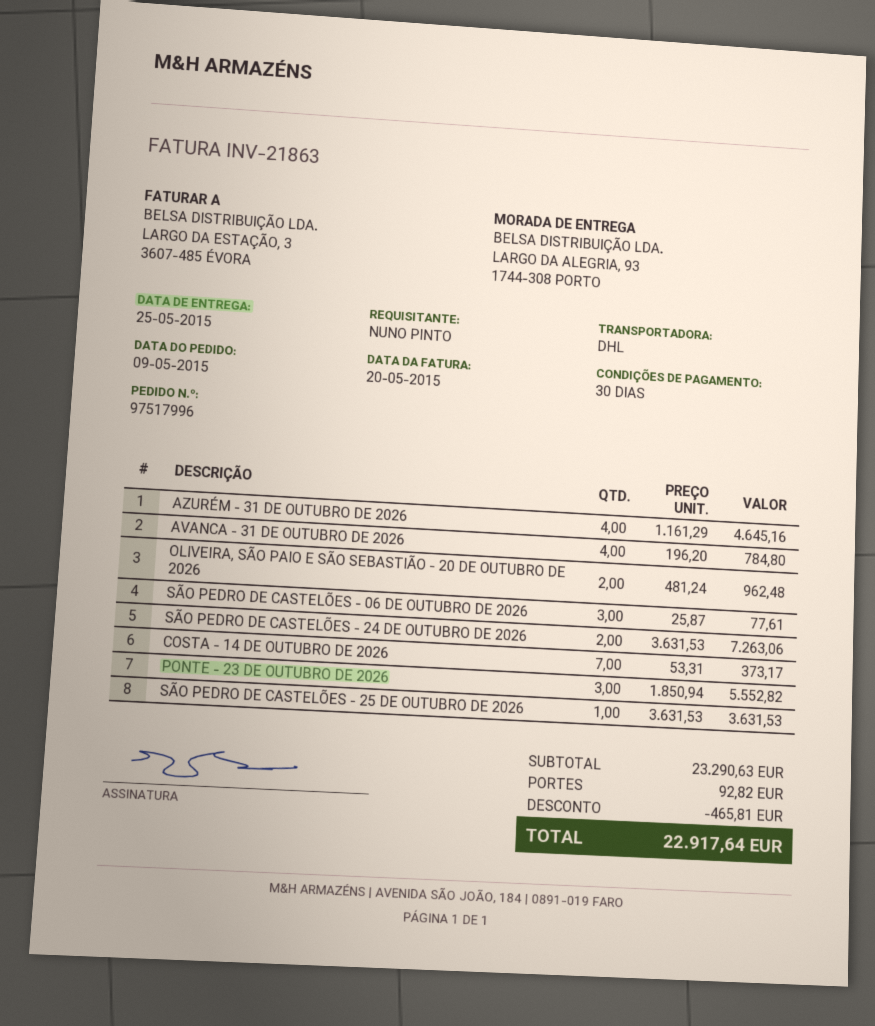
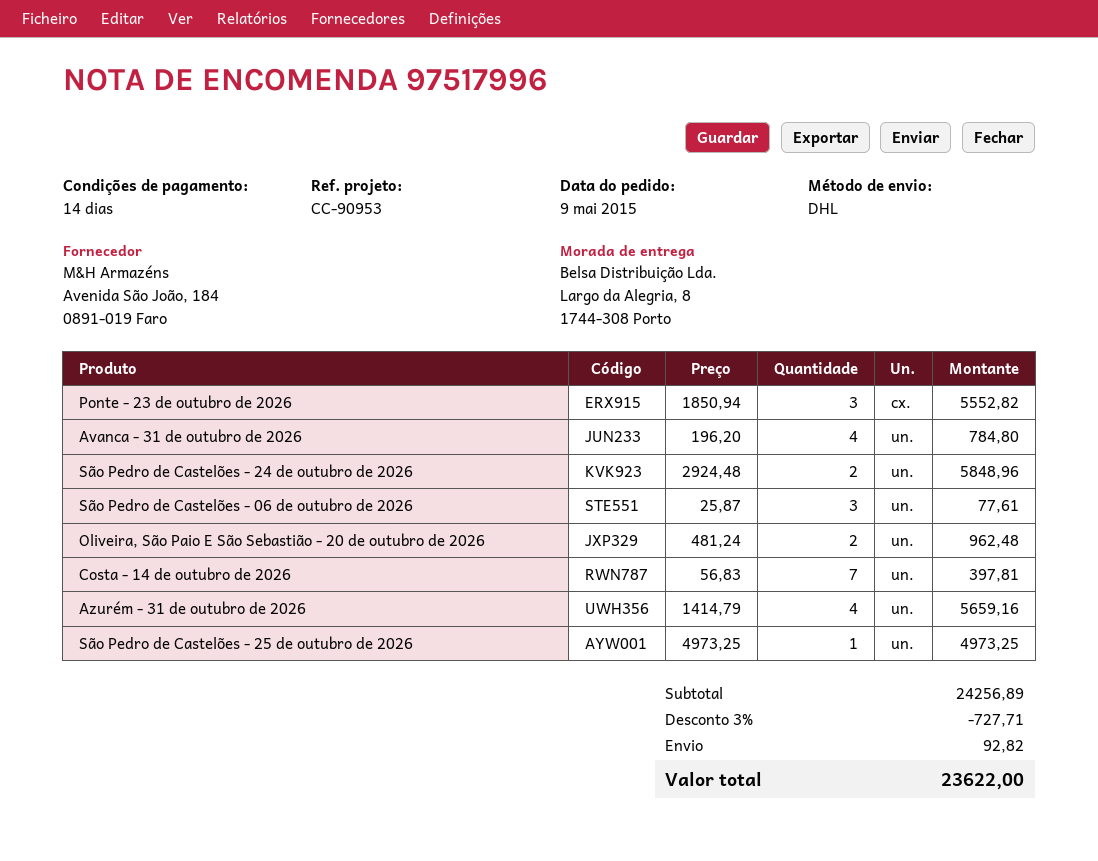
payment terms: 30 days -> 14 days
ship to: LARGO DA ALEGRIA, 93, 1744-308 PORTO -> Largo da Alegria, 8, 1744-308 Porto
AZURÉM - 31 DE OUTUBRO DE 2026: 4 x 1161.29 = 4645.16 -> 4 x 1414.79 = 5659.16
SÃO PEDRO DE CASTELÕES - 24 DE OUTUBRO DE 2026: 2 x 3631.53 = 7263.06 -> 2 x 2924.48 = 5848.96
COSTA - 14 DE OUTUBRO DE 2026: 7 x 53.31 = 373.17 -> 7 x 56.83 = 397.81
SÃO PEDRO DE CASTELÕES - 25 DE OUTUBRO DE 2026: 1 x 3631.53 = 3631.53 -> 1 x 4973.25 = 4973.25
subtotal: 23290.63 -> 24256.89
discount: 465.81 -> 727.71
total: 22917.64 -> 23622.00

